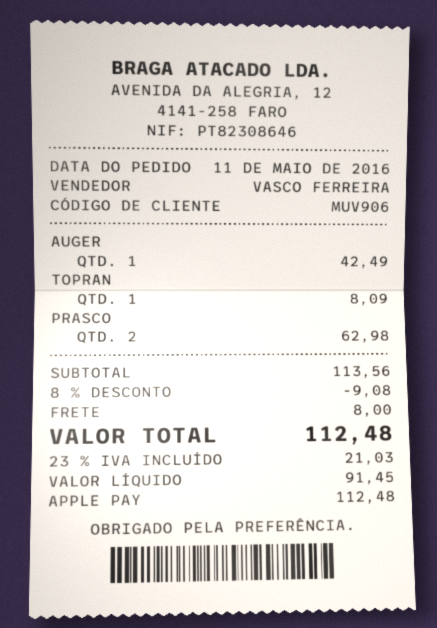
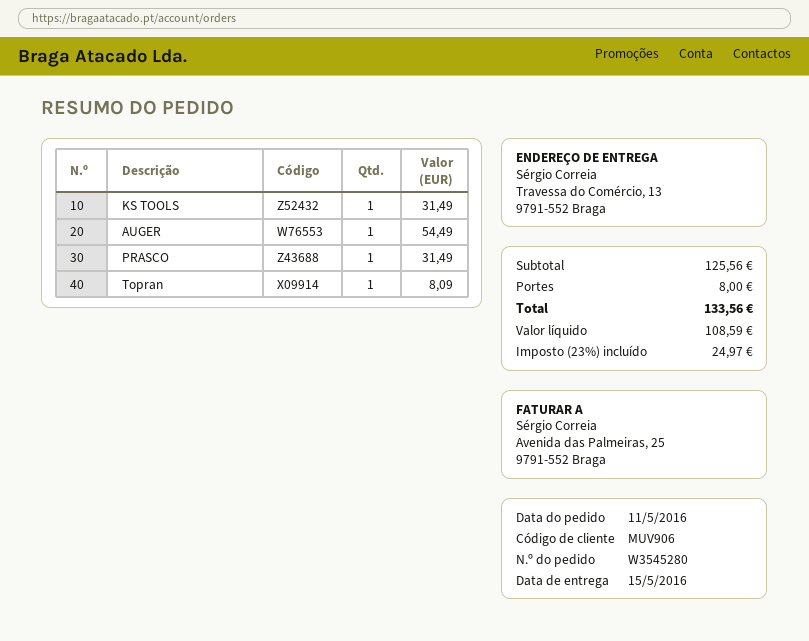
AUGER: 1 for 42.49 -> 1 for 54.49
PRASCO: 2 for 62.98 -> 1 for 31.49
KS TOOLS: none -> 1 for 31.49
subtotal: 113.56 -> 125.56
discount: 8% = 9.08 -> none
net: 91.45 -> 108.59
tax: 23% = 21.03 -> 23% = 24.97
total: 112.48 -> 133.56

